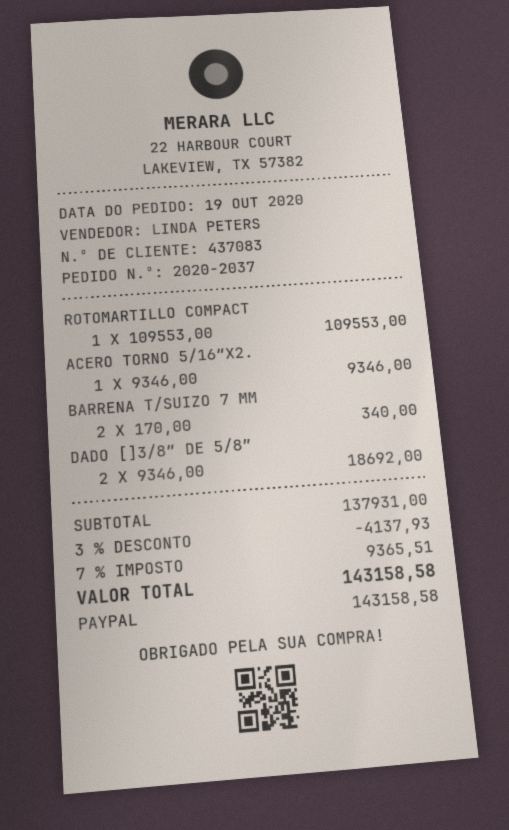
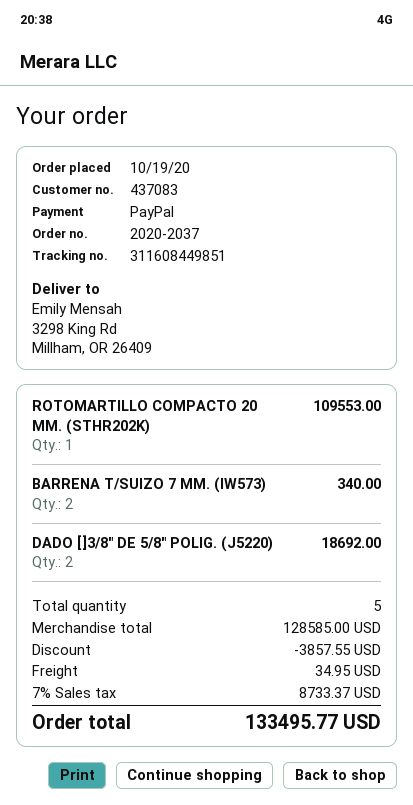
ACERO TORNO 5/16″X2.: 1 for 9346.00 -> none
subtotal: 137931.00 -> 128585.00
discount: 4137.93 -> 3857.55
shipping: none -> 34.95
tax: 7% = 9365.51 -> 7% = 8733.37
total: 143158.58 -> 133495.77

